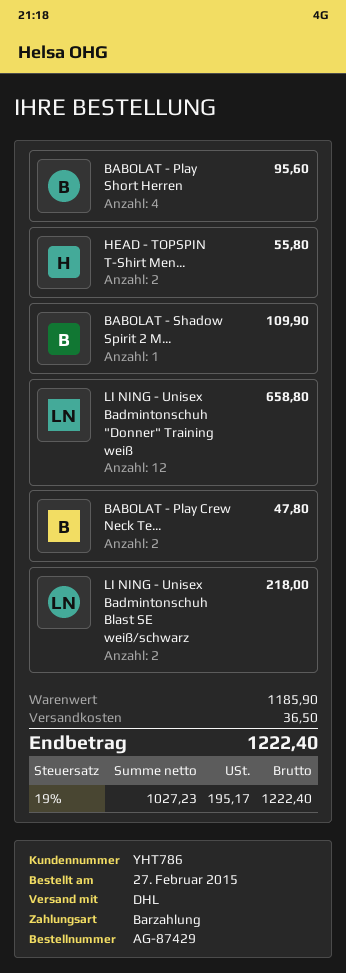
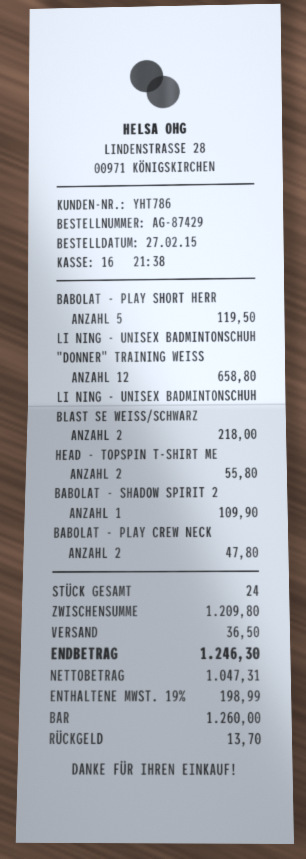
BABOLAT - Play Short Herren: 4 for 95.60 -> 5 for 119.50
subtotal: 1185.90 -> 1209.80
net: 1027.23 -> 1047.31
tax: 19% = 195.17 -> 19% = 198.99
total: 1222.40 -> 1246.30

